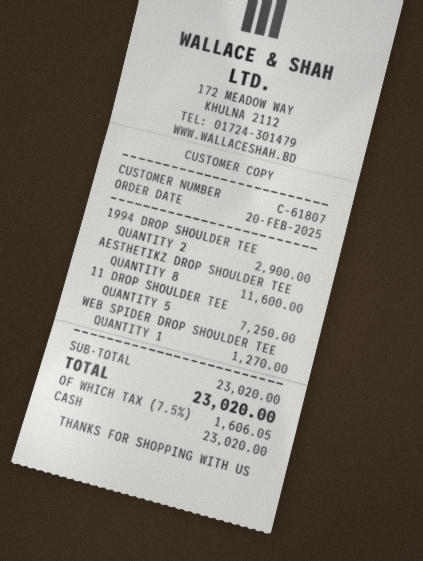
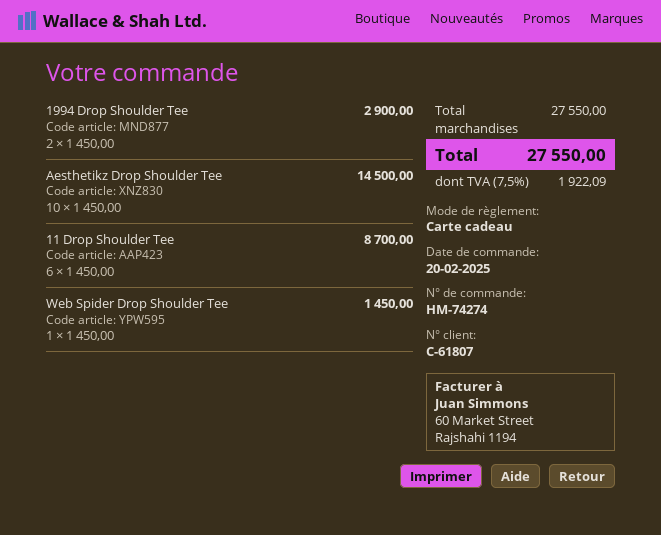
payment method: cash -> gift card
AESTHETIKZ DROP SHOULDER TEE: 8 for 11600.00 -> 10 for 14500.00
11 DROP SHOULDER TEE: 5 for 7250.00 -> 6 for 8700.00
WEB SPIDER DROP SHOULDER TEE: 1 for 1270.00 -> 1 for 1450.00
subtotal: 23020.00 -> 27550.00
tax: 7.5% = 1606.05 -> 7.5% = 1922.09
total: 23020.00 -> 27550.00

